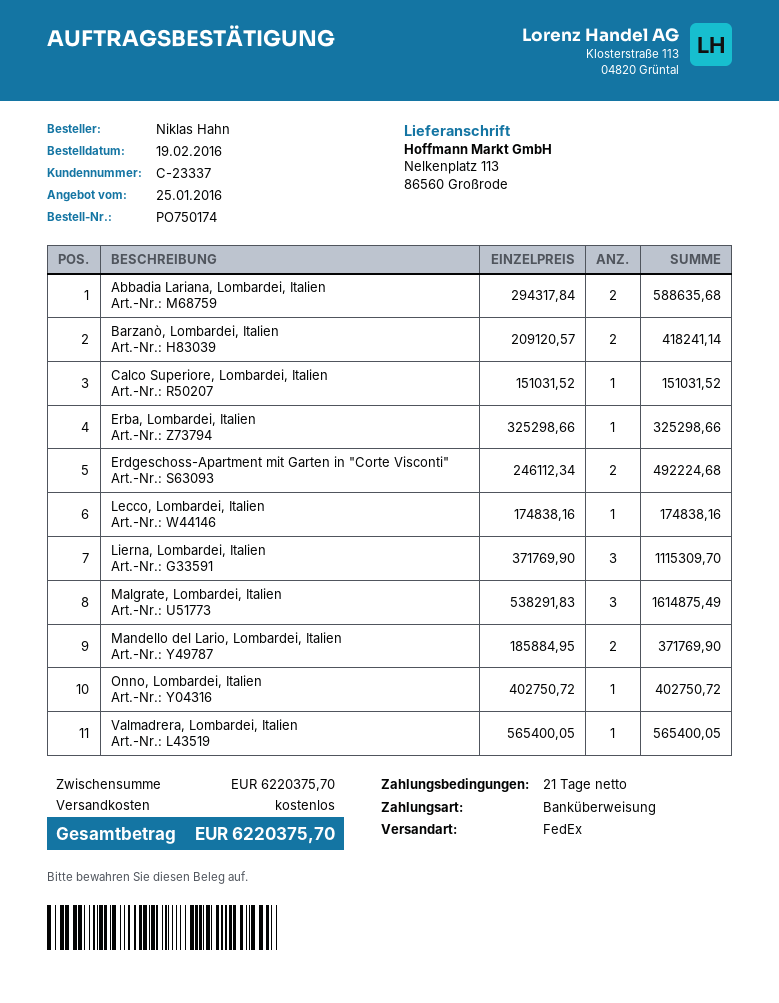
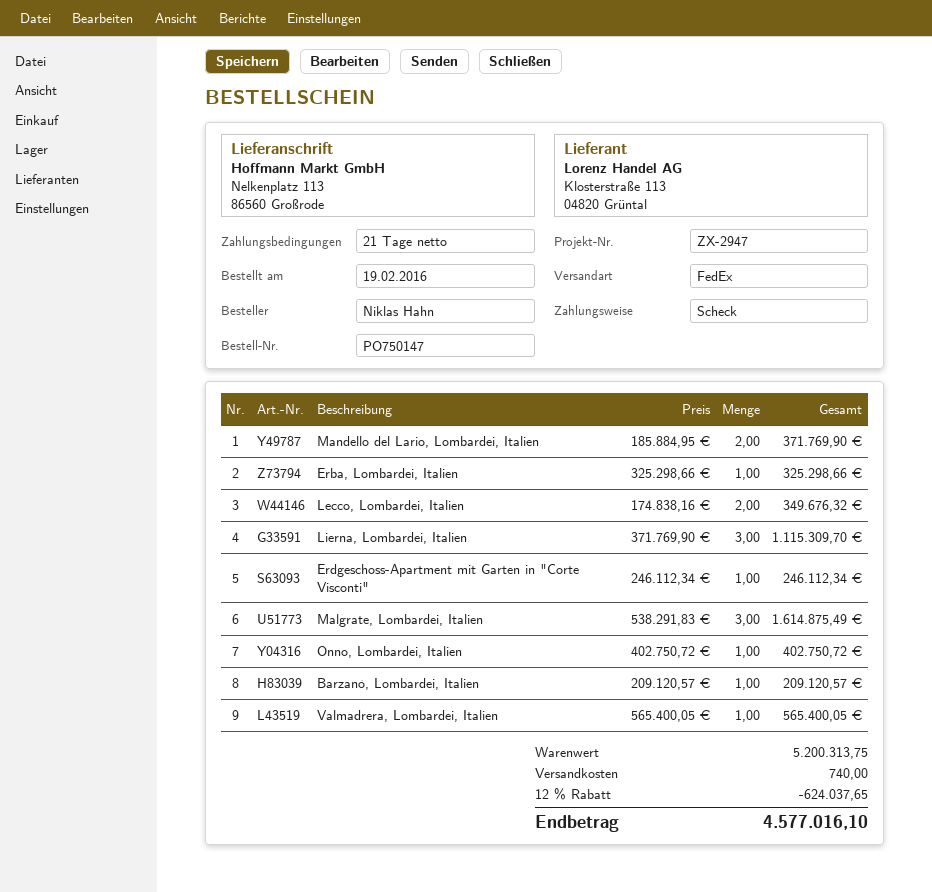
order number: PO750174 -> PO750147
payment method: bank transfer -> cheque
Abbadia Lariana, Lombardei, Italien: 2 x 294317.84 = 588635.68 -> none
Barzanò, Lombardei, Italien: 2 x 209120.57 = 418241.14 -> 1 x 209120.57 = 209120.57
Calco Superiore, Lombardei, Italien: 1 x 151031.52 = 151031.52 -> none
Erdgeschoss-Apartment mit Garten in "Corte Visconti": 2 x 246112.34 = 492224.68 -> 1 x 246112.34 = 246112.34
Lecco, Lombardei, Italien: 1 x 174838.16 = 174838.16 -> 2 x 174838.16 = 349676.32
subtotal: 6220375.70 -> 5200313.75
discount: none -> 12% = 624037.65
shipping: 0.00 -> 740.00
total: 6220375.70 -> 4577016.10

